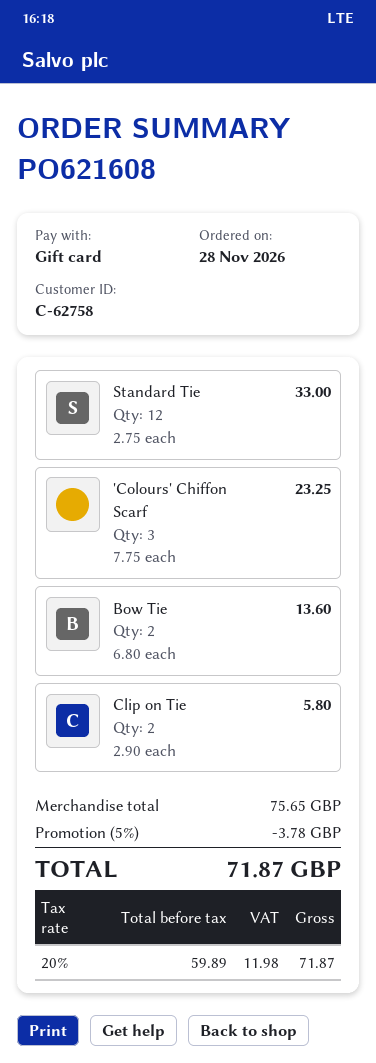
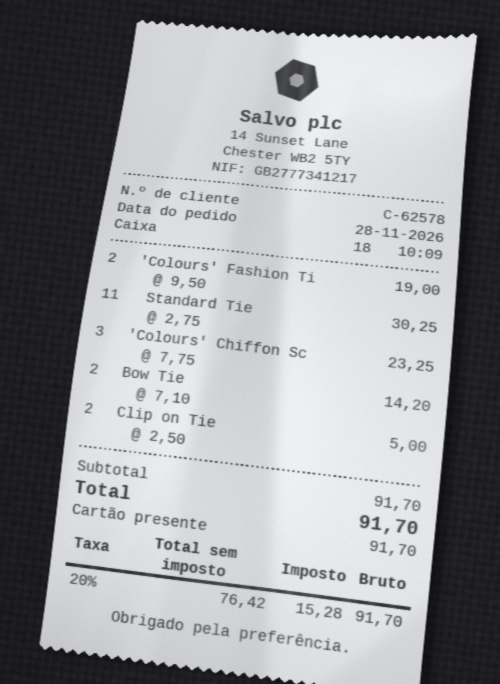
customer number: C-62758 -> C-62578
Standard Tie: 12 x 2.75 = 33.00 -> 11 x 2.75 = 30.25
Bow Tie: 2 x 6.80 = 13.60 -> 2 x 7.10 = 14.20
Clip on Tie: 2 x 2.90 = 5.80 -> 2 x 2.50 = 5.00
'Colours' Fashion Ti: none -> 2 x 9.50 = 19.00
subtotal: 75.65 -> 91.70
discount: 5% = 3.78 -> none
net: 59.89 -> 76.42
tax: 20% = 11.98 -> 20% = 15.28
total: 71.87 -> 91.70

